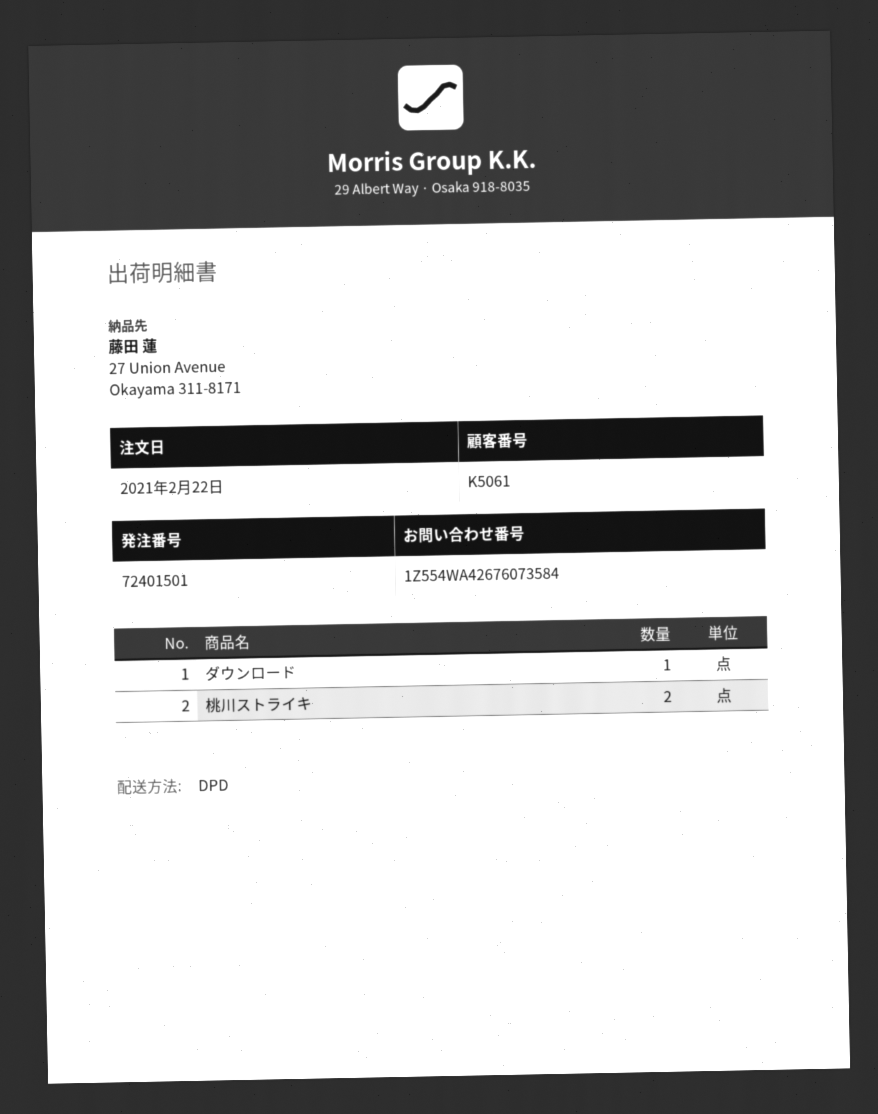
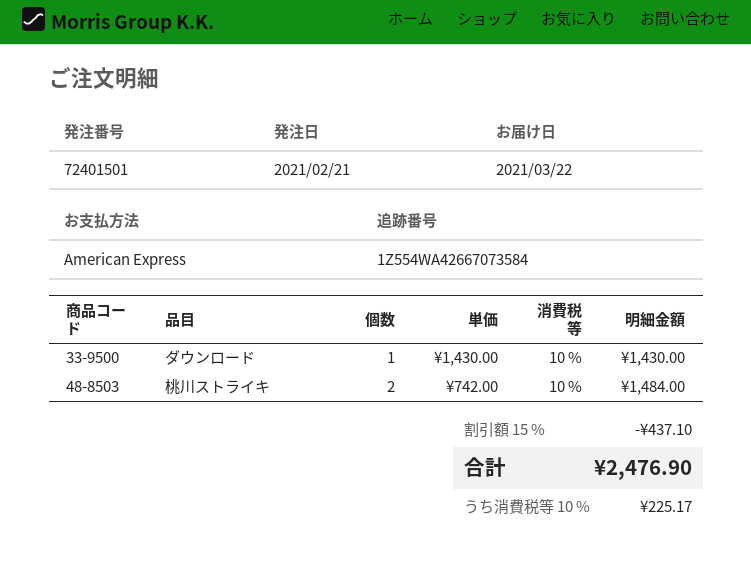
order date: 2021-02-22 -> 2021-02-21
tracking number: 1Z554WA42676073584 -> 1Z554WA42667073584

